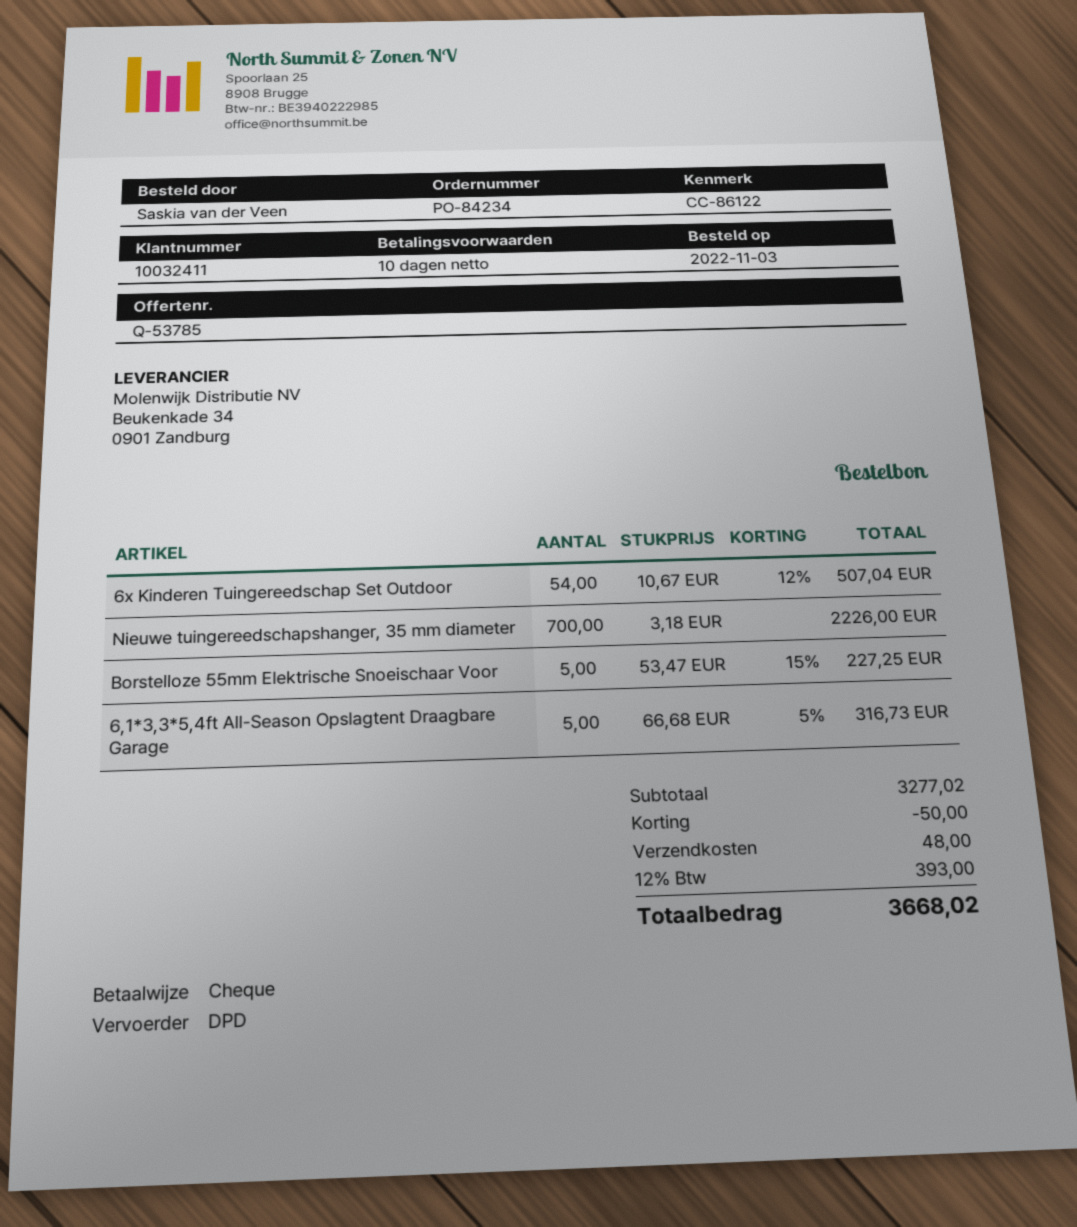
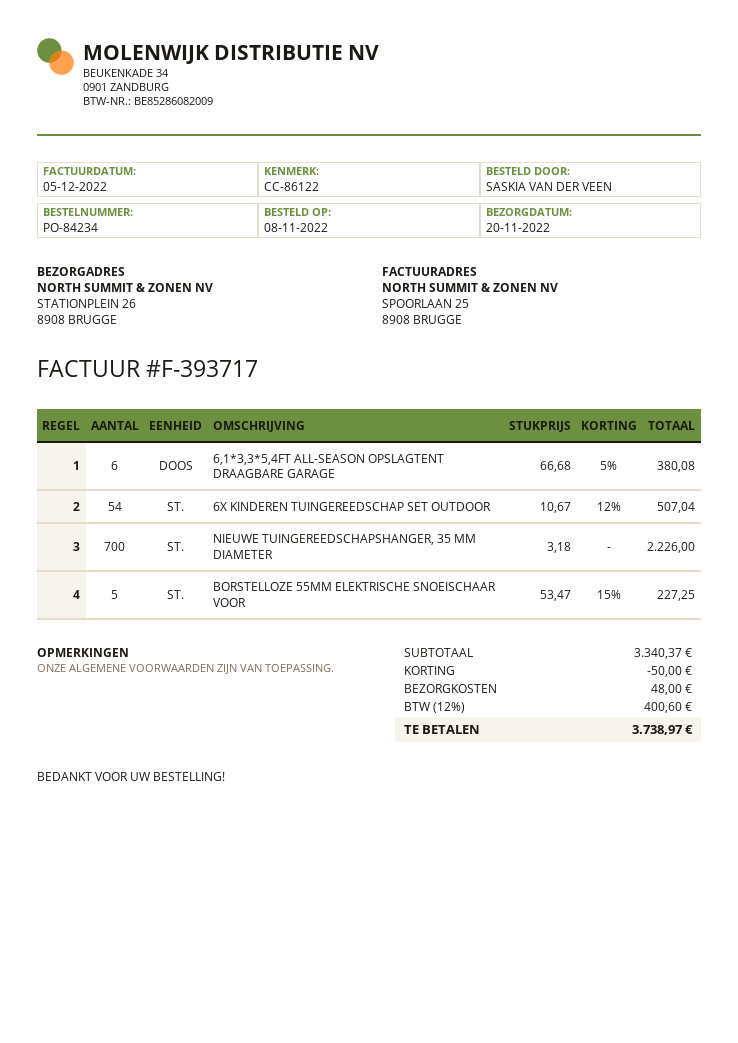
order date: 2022-11-03 -> 2022-11-08
6,1*3,3*5,4ft All-Season Opslagtent Draagbare Garage: 5 x 66.68 - 5% = 316.73 -> 6 x 66.68 - 5% = 380.08
subtotal: 3277.02 -> 3340.37
tax: 12% = 393.00 -> 12% = 400.60
total: 3668.02 -> 3738.97

